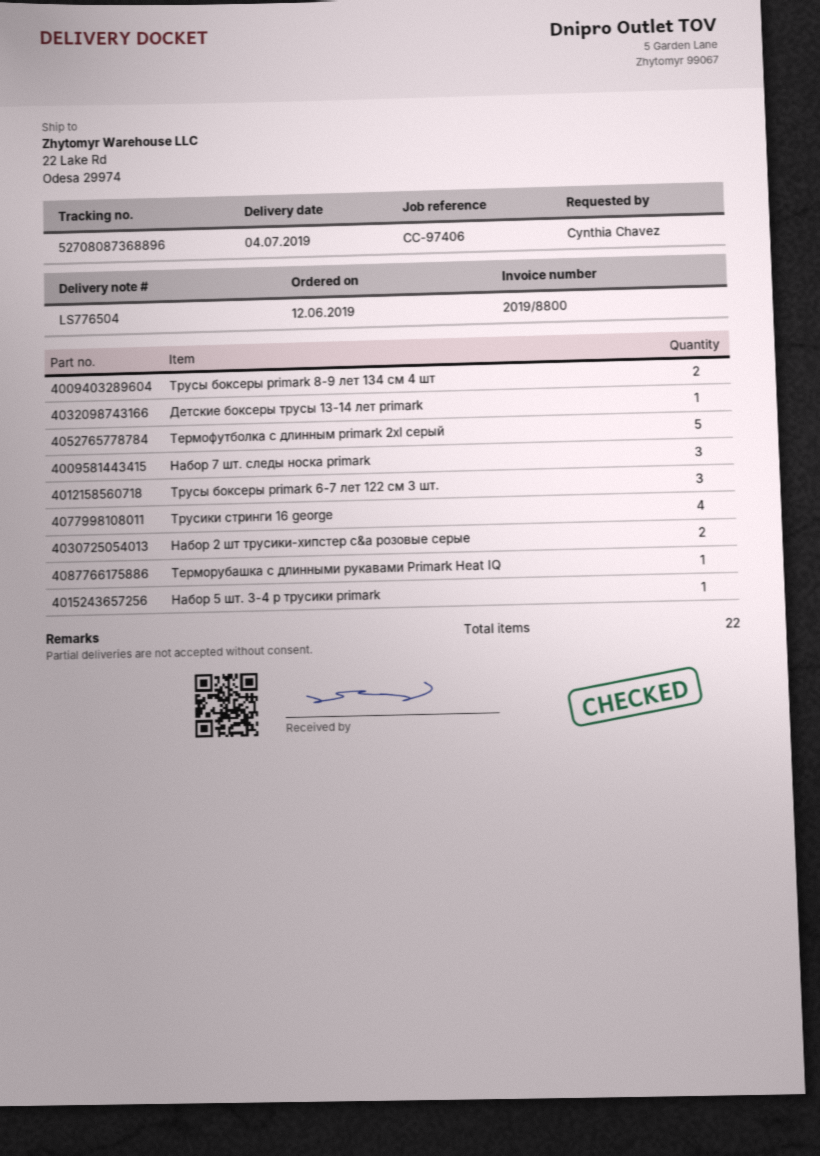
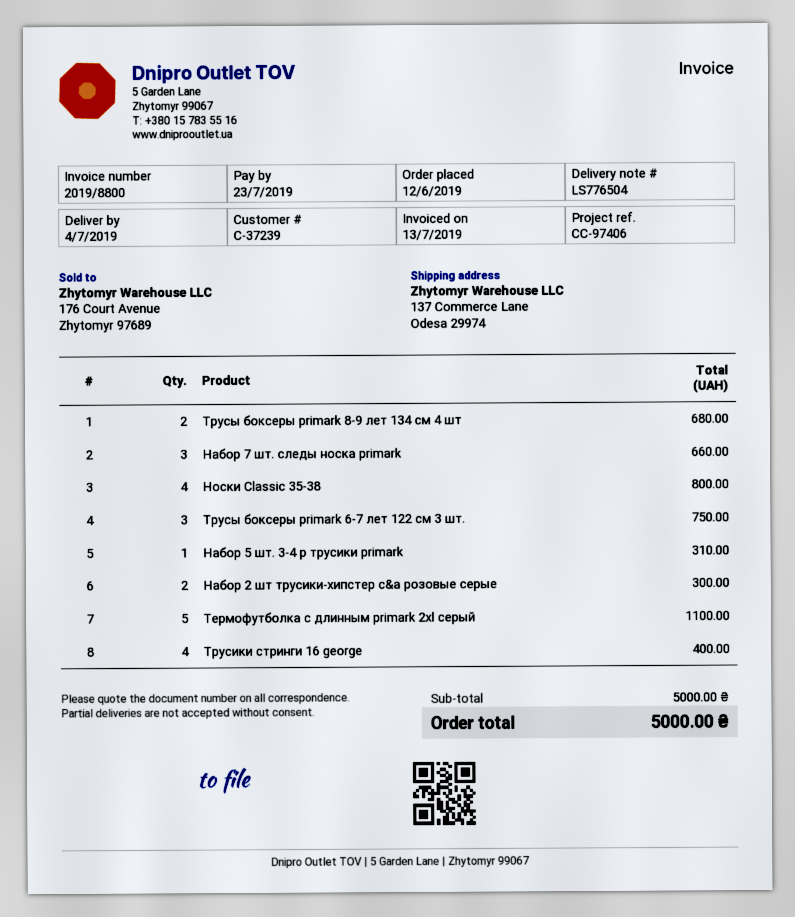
ship to: 22 Lake Rd, Odesa 29974 -> 137 Commerce Lane, Odesa 29974
Детские боксеры трусы 13-14 лет primark: 1 -> none
Терморубашка с длинными рукавами Primark Heat IQ: 1 -> none
Носки Classic 35-38: none -> 4

